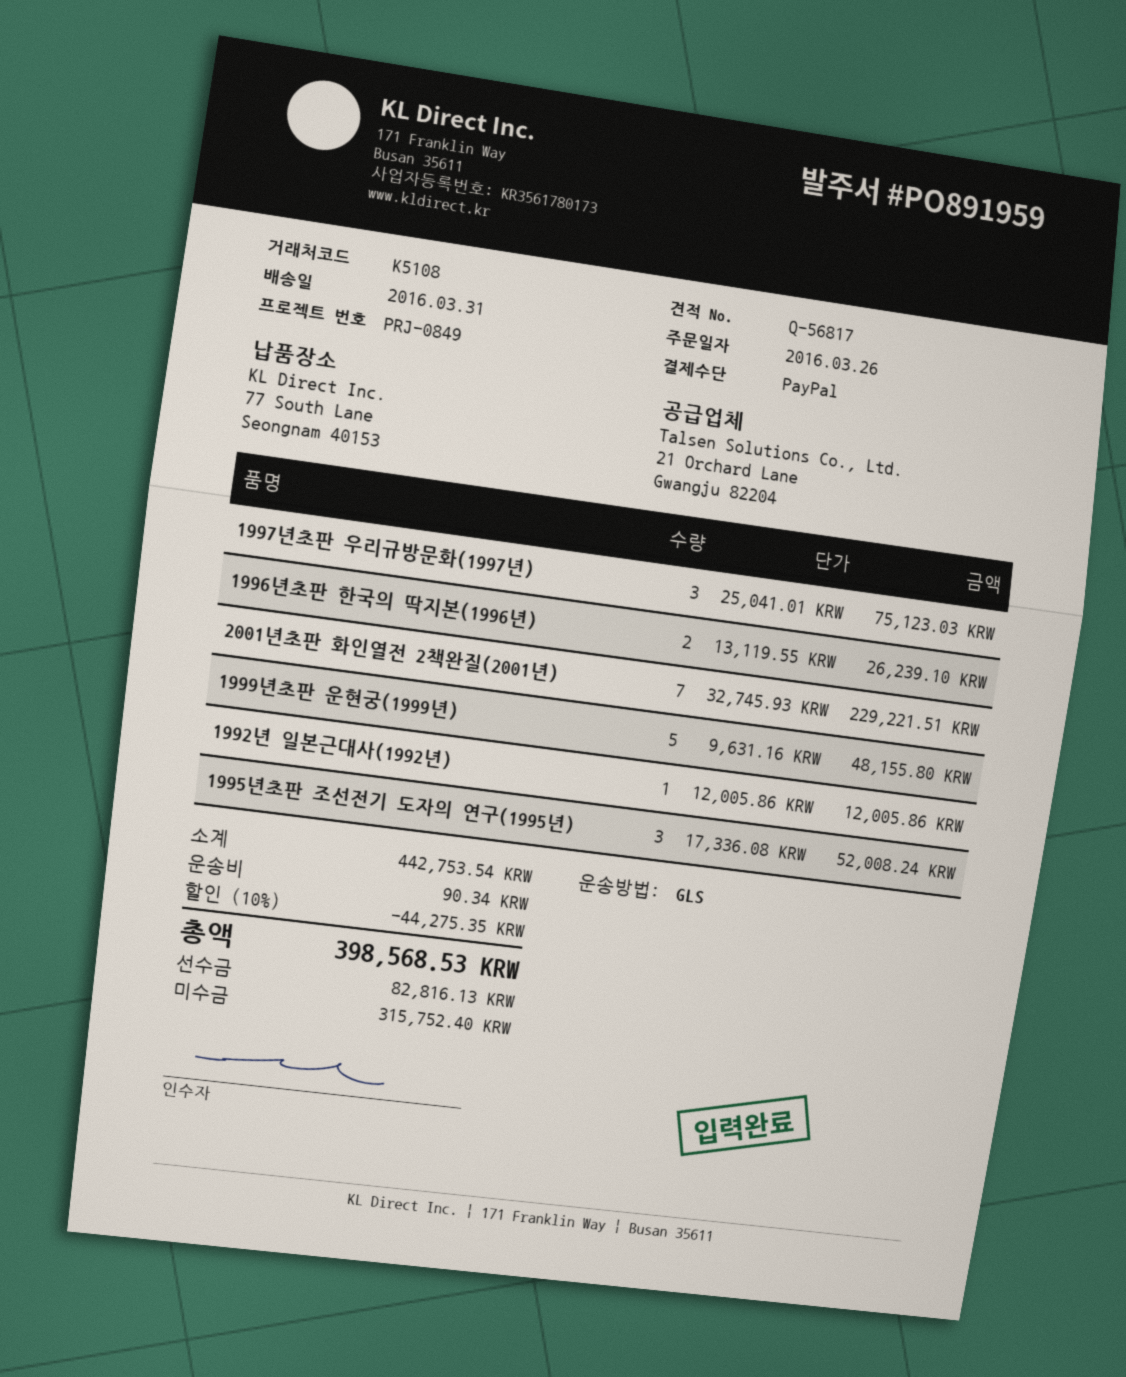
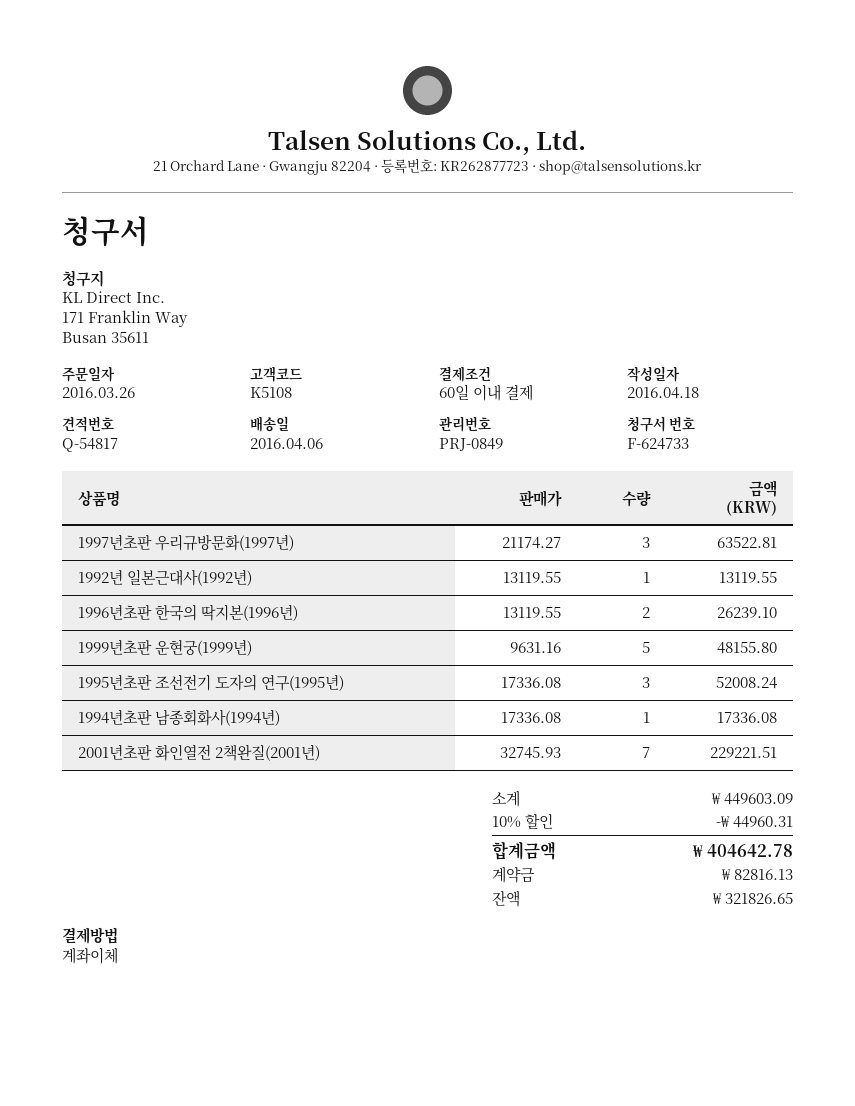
quote number: Q-56817 -> Q-54817
delivery date: 2016-03-31 -> 2016-04-06
payment method: PayPal -> bank transfer
1997년초판 우리규방문화(1997년): 3 x 25041.01 = 75123.03 -> 3 x 21174.27 = 63522.81
1992년 일본근대사(1992년): 1 x 12005.86 = 12005.86 -> 1 x 13119.55 = 13119.55
1994년초판 남종회화사(1994년): none -> 1 x 17336.08 = 17336.08
subtotal: 442753.54 -> 449603.09
discount: 10% = 44275.35 -> 10% = 44960.31
shipping: 90.34 -> none
total: 398568.53 -> 404642.78
balance: 315752.40 -> 321826.65

